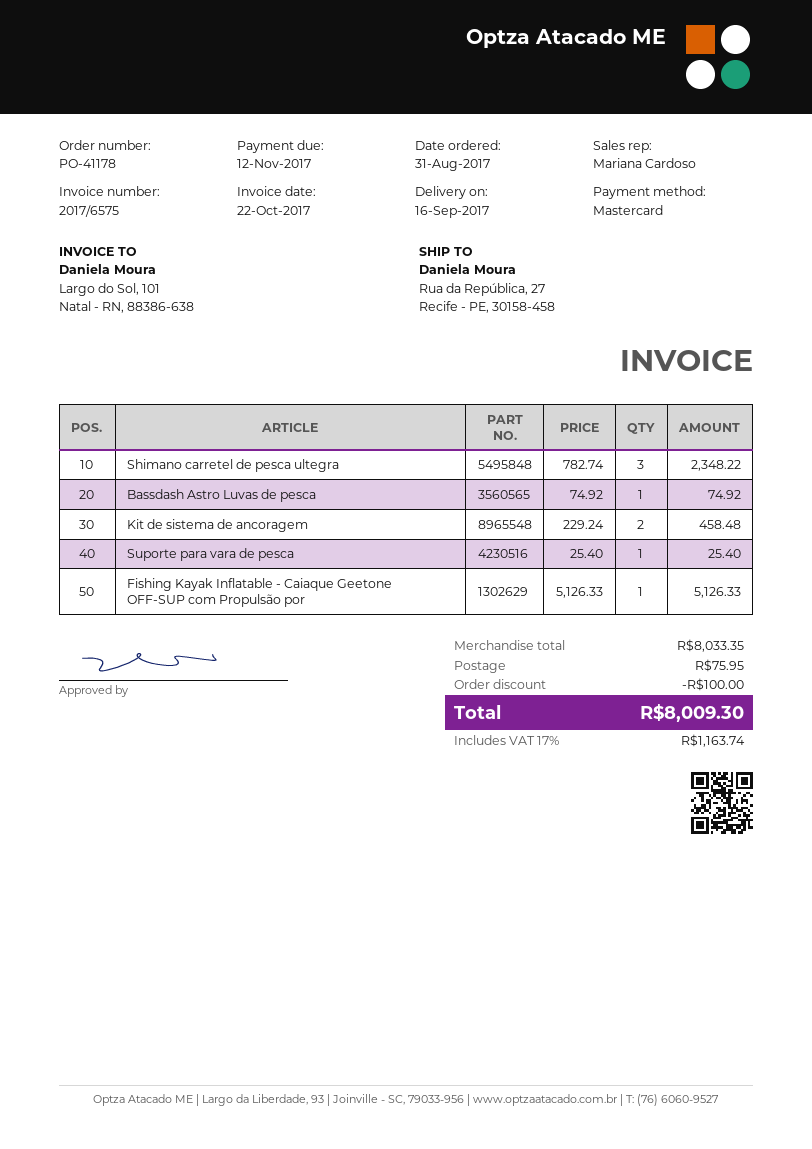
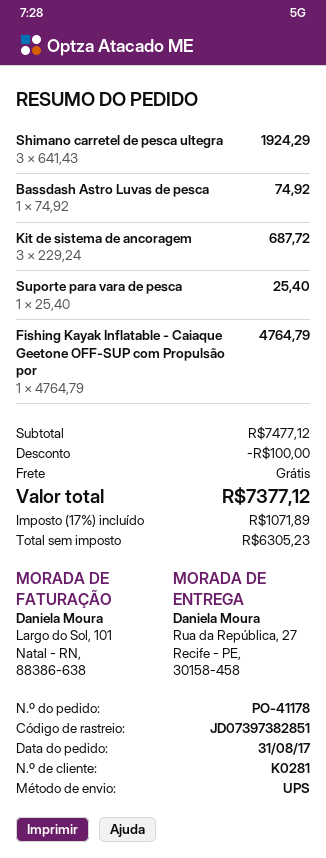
Shimano carretel de pesca ultegra: 3 x 782.74 = 2348.22 -> 3 x 641.43 = 1924.29
Kit de sistema de ancoragem: 2 x 229.24 = 458.48 -> 3 x 229.24 = 687.72
Fishing Kayak Inflatable - Caiaque Geetone OFF-SUP com Propulsão por: 1 x 5126.33 = 5126.33 -> 1 x 4764.79 = 4764.79
subtotal: 8033.35 -> 7477.12
shipping: 75.95 -> 0.00
tax: 17% = 1163.74 -> 17% = 1071.89
total: 8009.30 -> 7377.12

